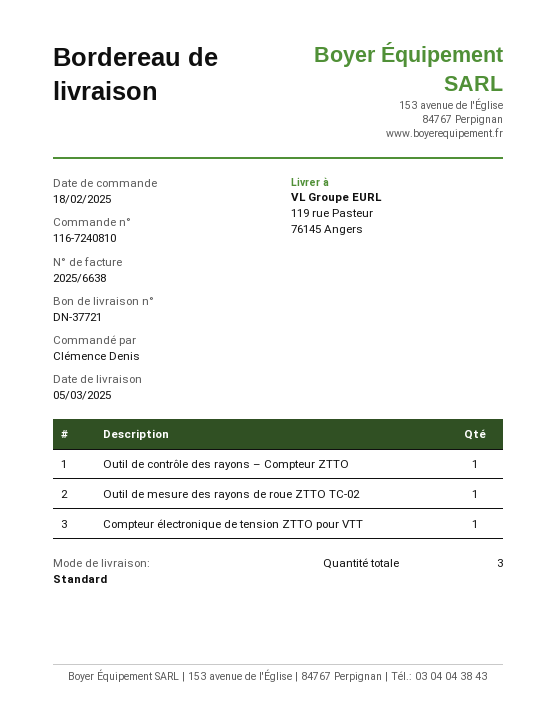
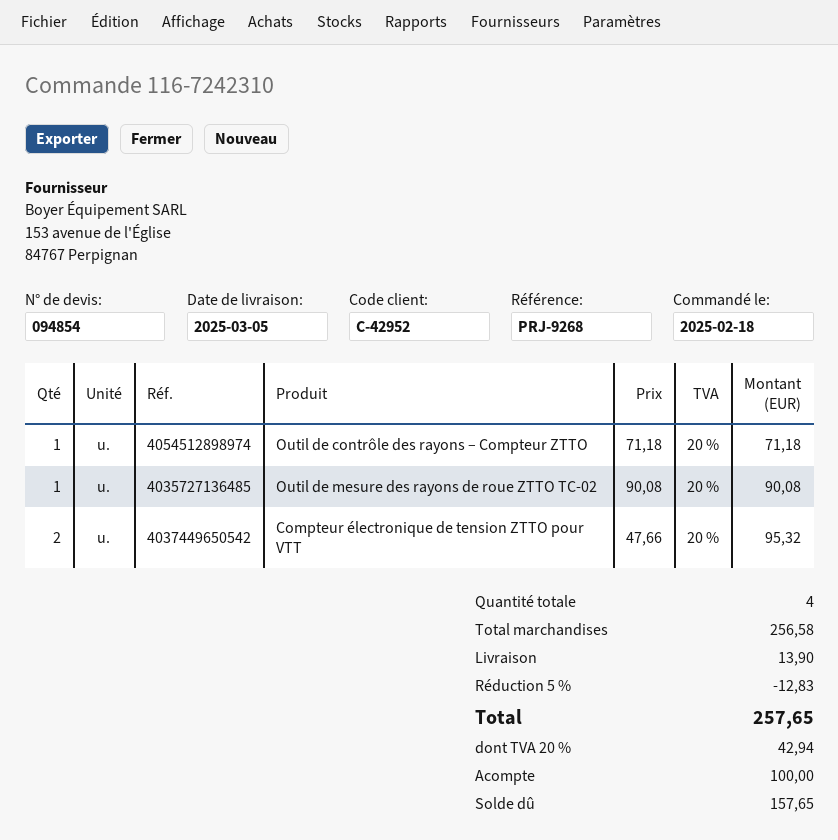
order number: 116-7240810 -> 116-7242310
Compteur électronique de tension ZTTO pour VTT: 1 -> 2
total quantity: 3 -> 4

